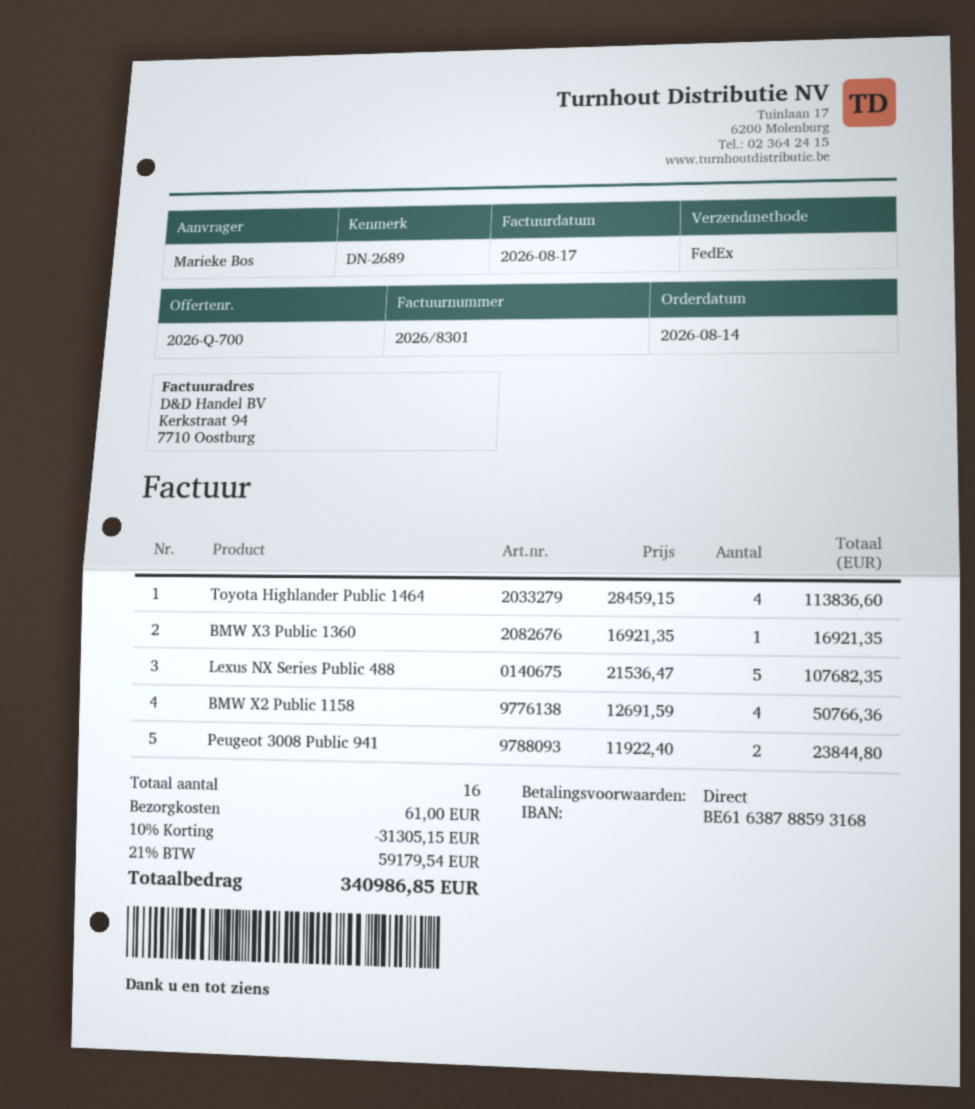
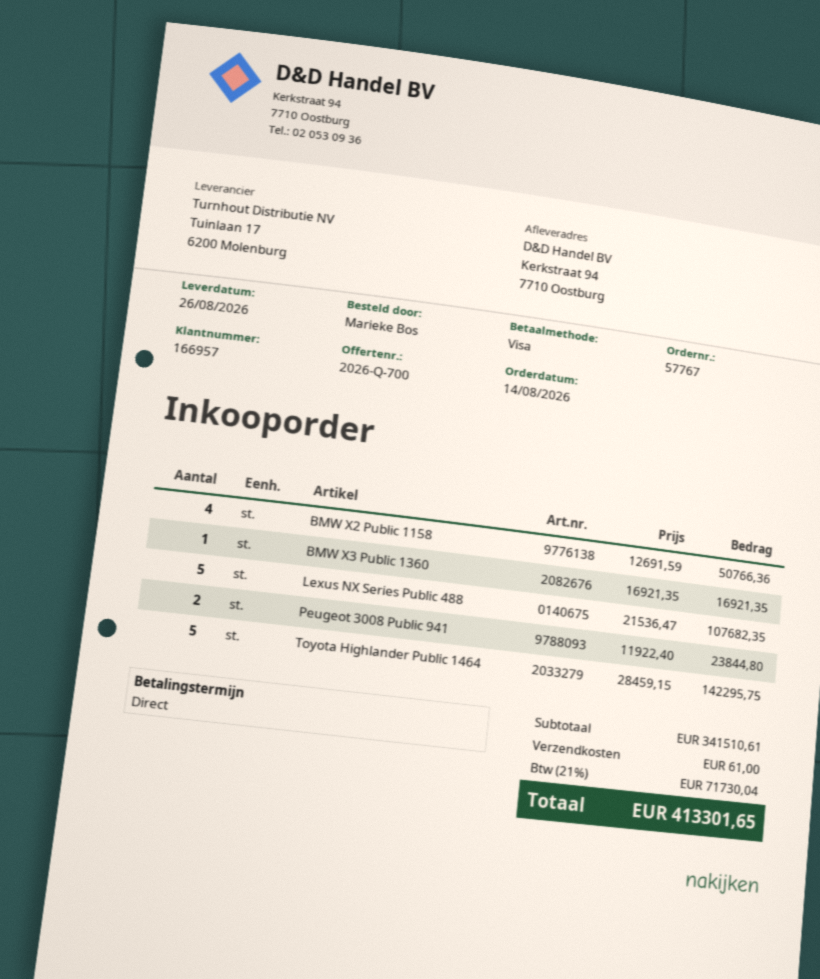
Toyota Highlander Public 1464: 4 x 28459.15 = 113836.60 -> 5 x 28459.15 = 142295.75
discount: 10% = 31305.15 -> none
tax: 21% = 59179.54 -> 21% = 71730.04
total: 340986.85 -> 413301.65

